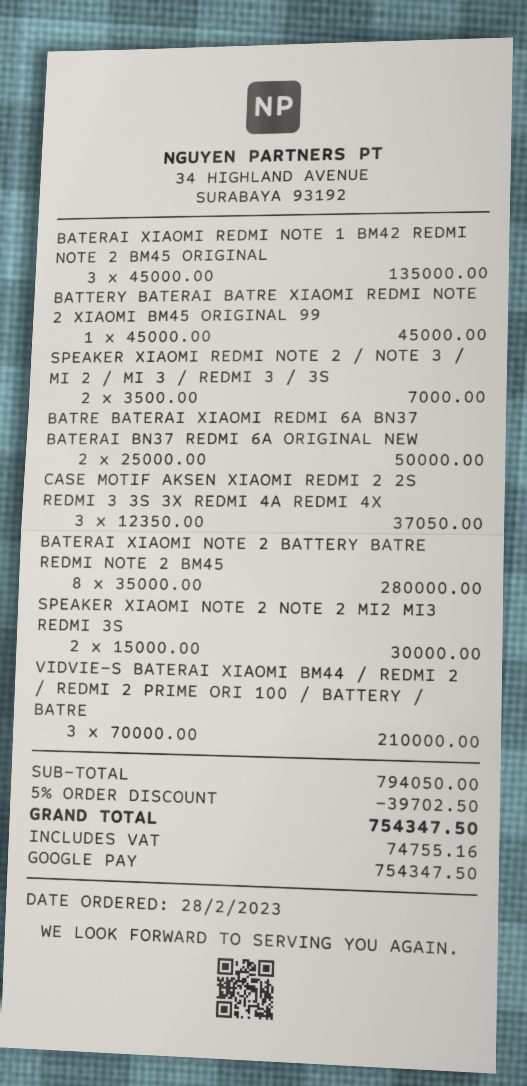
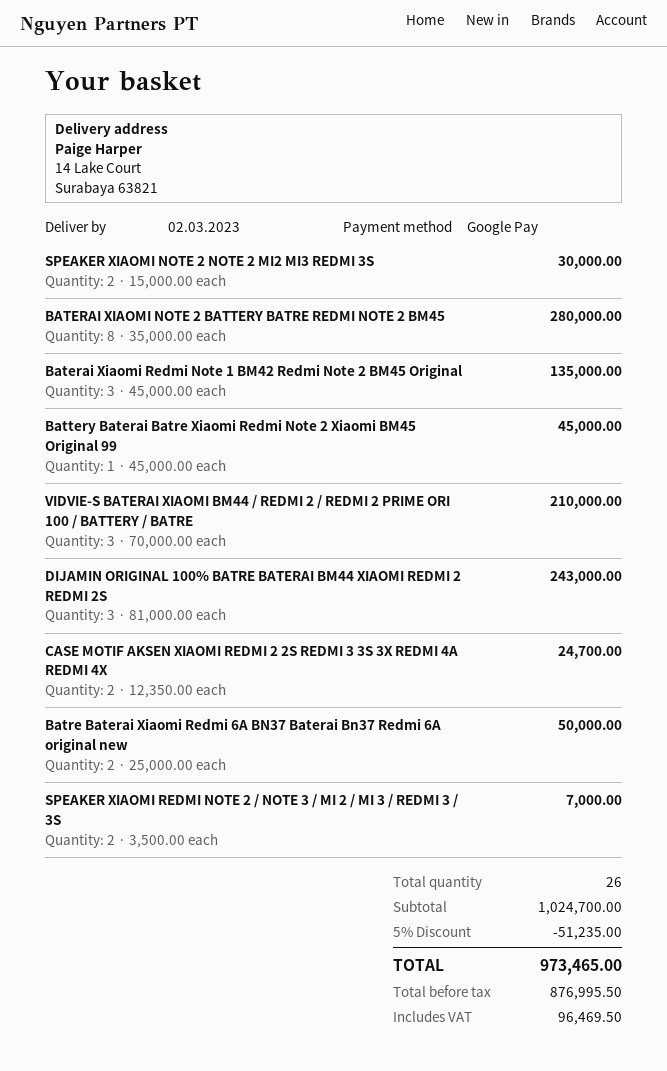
CASE MOTIF AKSEN XIAOMI REDMI 2 2S REDMI 3 3S 3X REDMI 4A REDMI 4X: 3 x 12350.00 = 37050.00 -> 2 x 12350.00 = 24700.00
DIJAMIN ORIGINAL 100% BATRE BATERAI BM44 XIAOMI REDMI 2 REDMI 2S: none -> 3 x 81000.00 = 243000.00
subtotal: 794050.00 -> 1024700.00
discount: 5% = 39702.50 -> 5% = 51235.00
tax: 74755.16 -> 96469.50
total: 754347.50 -> 973465.00

